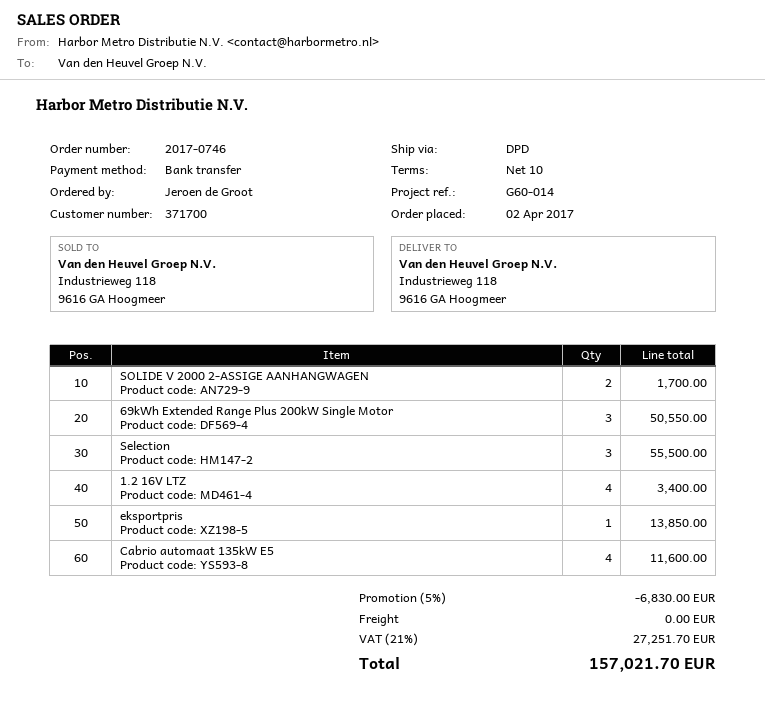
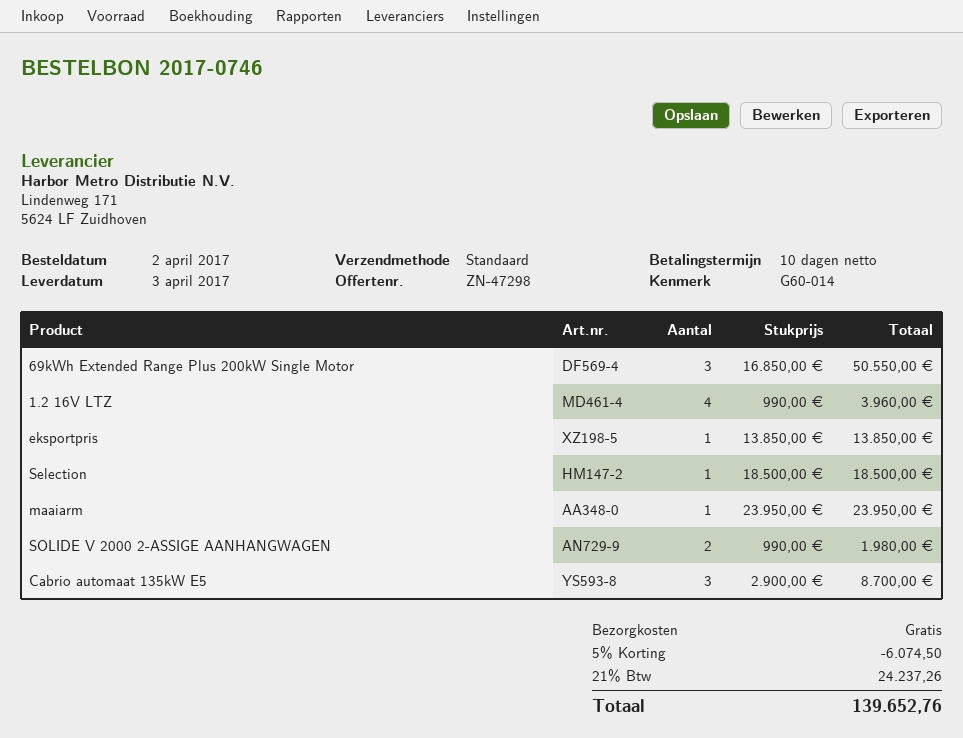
shipping method: DPD -> standard
SOLIDE V 2000 2-ASSIGE AANHANGWAGEN: 2 for 1700.00 -> 2 for 1980.00
Selection: 3 for 55500.00 -> 1 for 18500.00
1.2 16V LTZ: 4 for 3400.00 -> 4 for 3960.00
Cabrio automaat 135kW E5: 4 for 11600.00 -> 3 for 8700.00
maaiarm: none -> 1 for 23950.00
discount: 5% = 6830.00 -> 5% = 6074.50
tax: 21% = 27251.70 -> 21% = 24237.26
total: 157021.70 -> 139652.76

